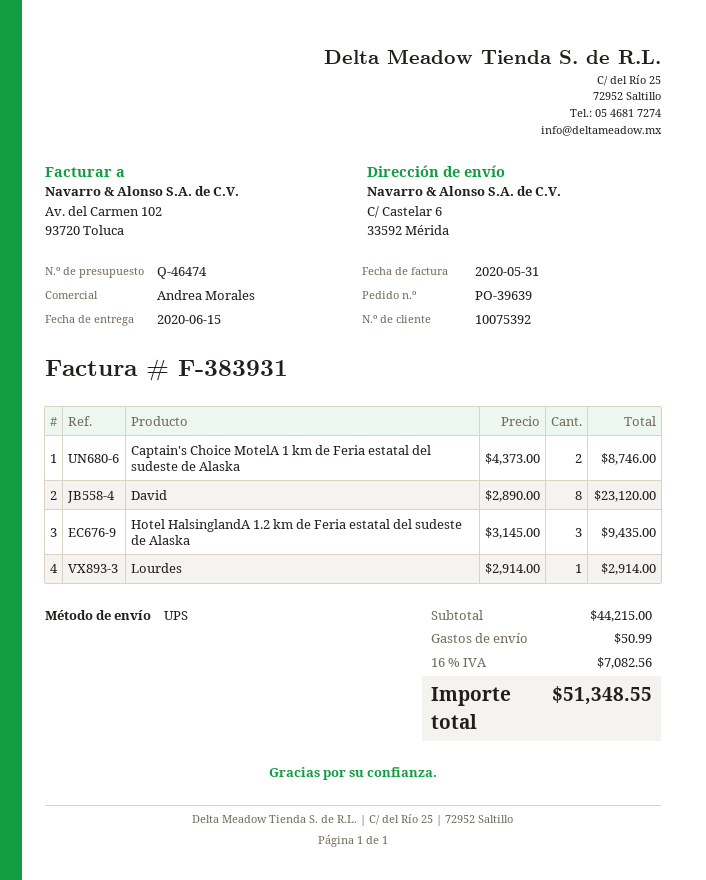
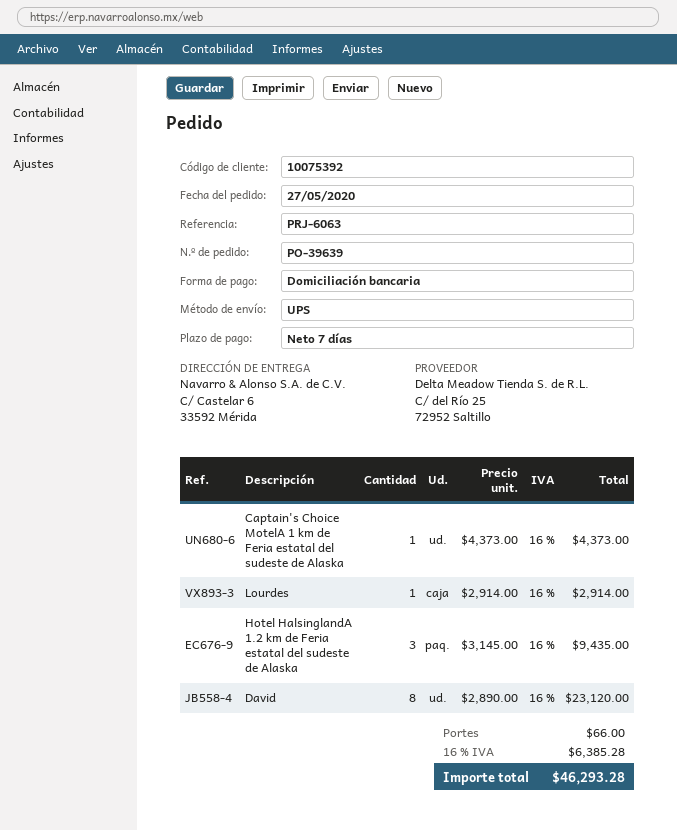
Captain's Choice MotelA 1 km de Feria estatal del sudeste de Alaska: 2 x 4373.00 = 8746.00 -> 1 x 4373.00 = 4373.00
shipping: 50.99 -> 66.00
tax: 16% = 7082.56 -> 16% = 6385.28
total: 51348.55 -> 46293.28

